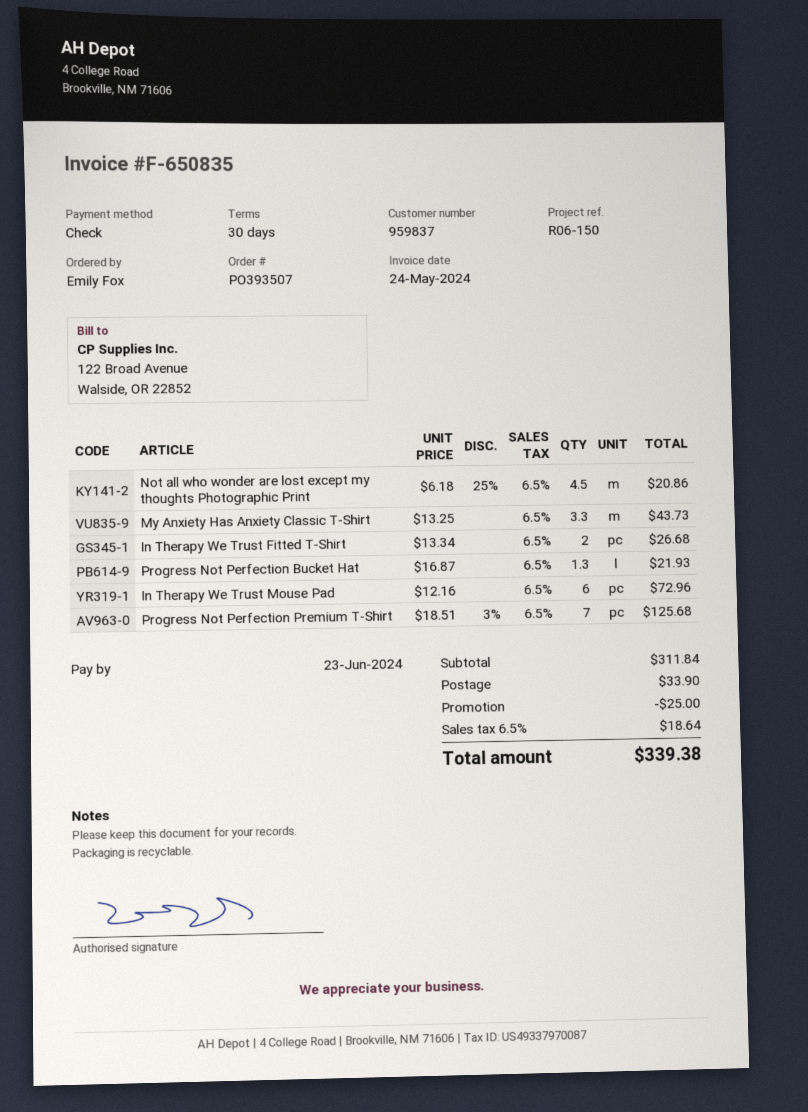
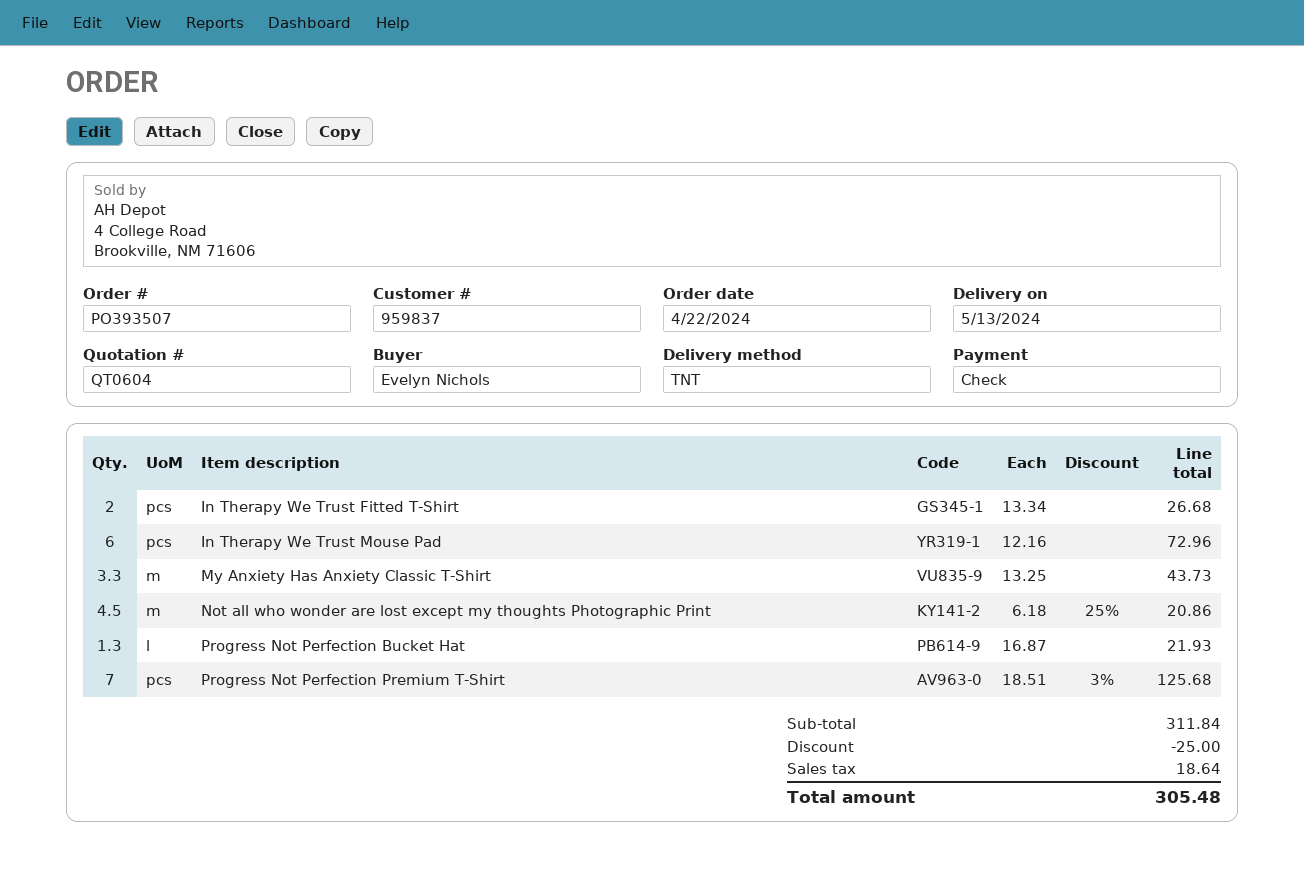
ordered by: Emily Fox -> Evelyn Nichols
shipping: 33.90 -> none
total: 339.38 -> 305.48

